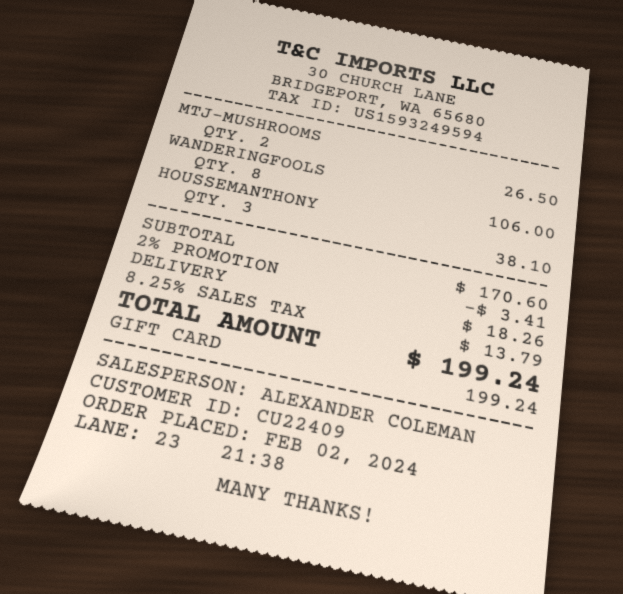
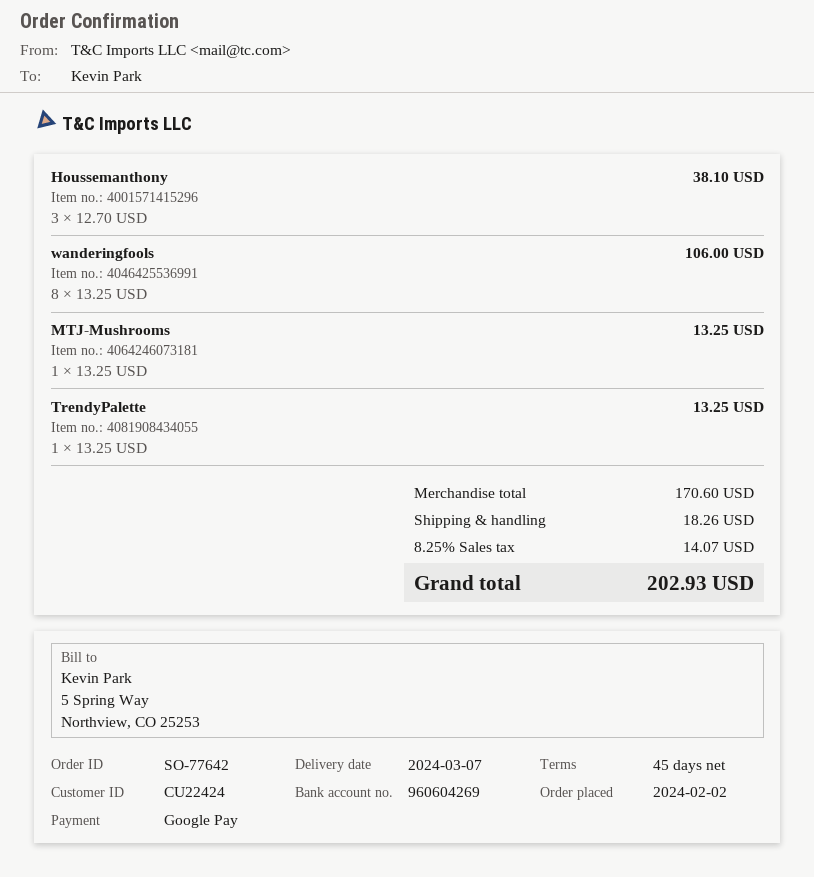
customer number: CU22409 -> CU22424
payment method: gift card -> Google Pay
MTJ-MUSHROOMS: 2 for 26.50 -> 1 for 13.25
TrendyPalette: none -> 1 for 13.25
discount: 2% = 3.41 -> none
tax: 8.25% = 13.79 -> 8.25% = 14.07
total: 199.24 -> 202.93

